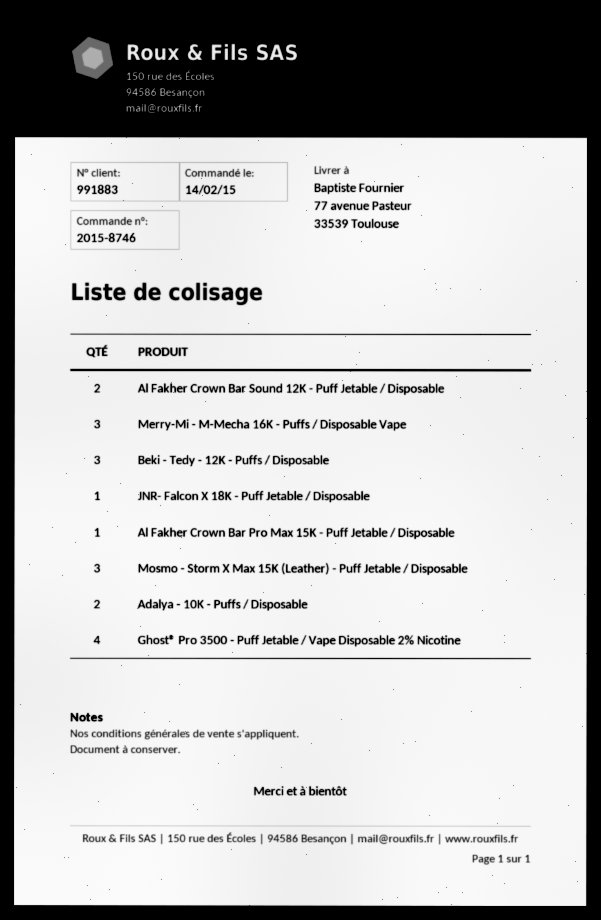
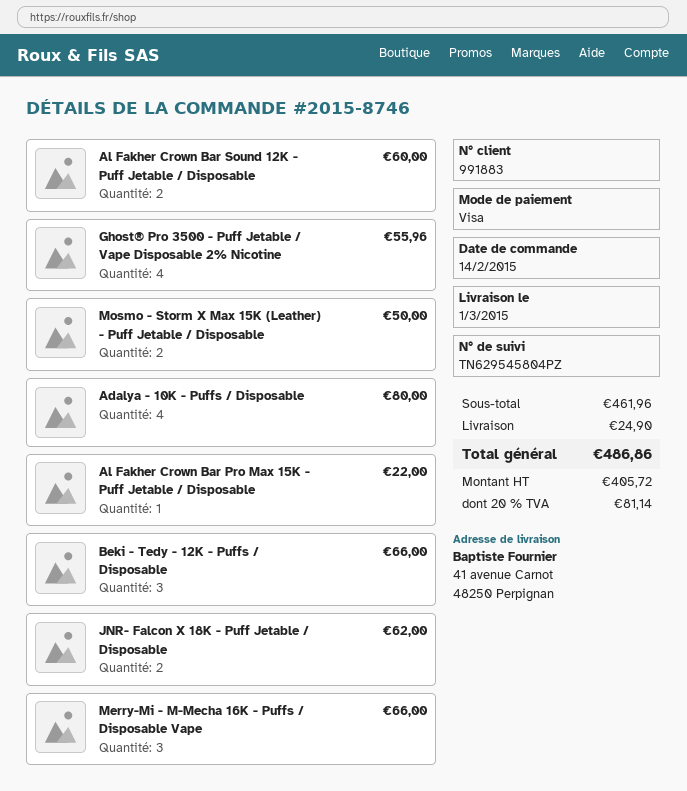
ship to: 77 avenue Pasteur, 33539 Toulouse -> 41 avenue Carnot, 48250 Perpignan
JNR- Falcon X 18K - Puff Jetable / Disposable: 1 -> 2
Mosmo - Storm X Max 15K (Leather) - Puff Jetable / Disposable: 3 -> 2
Adalya - 10K - Puffs / Disposable: 2 -> 4

